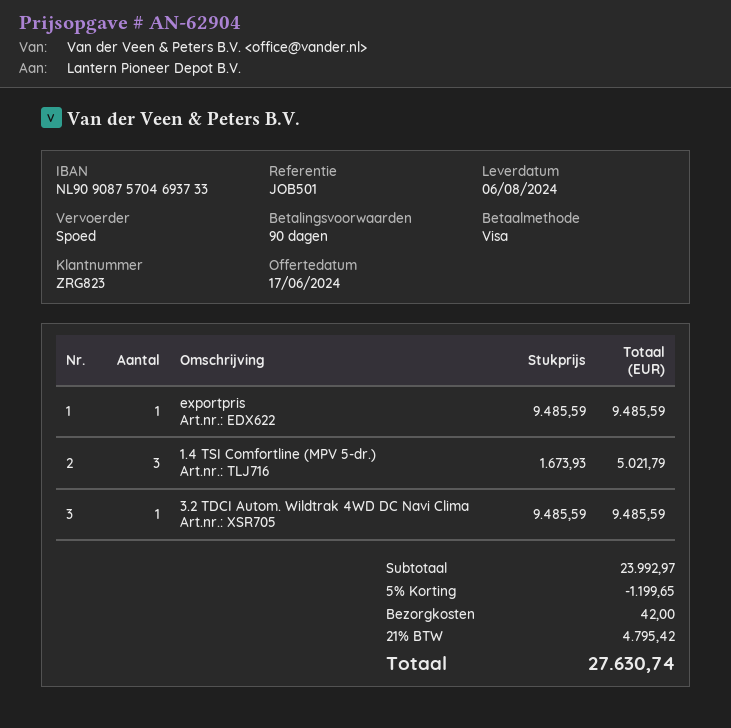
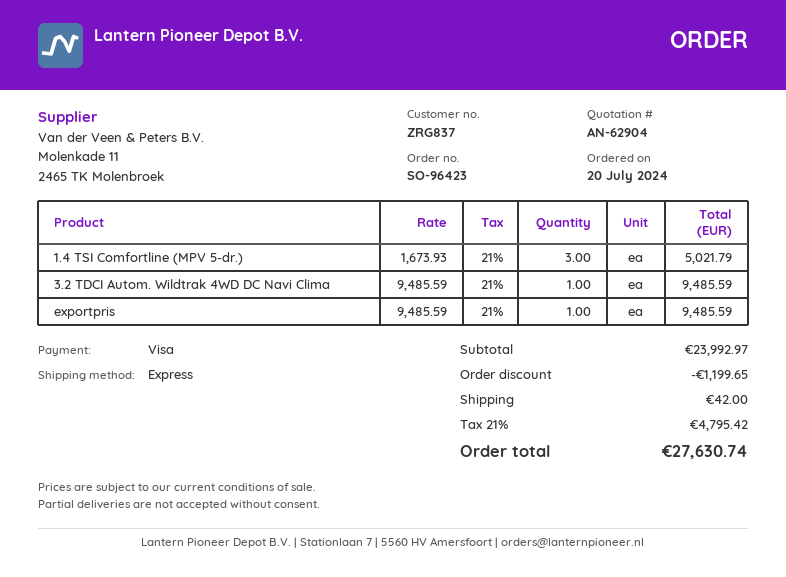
customer number: ZRG823 -> ZRG837

